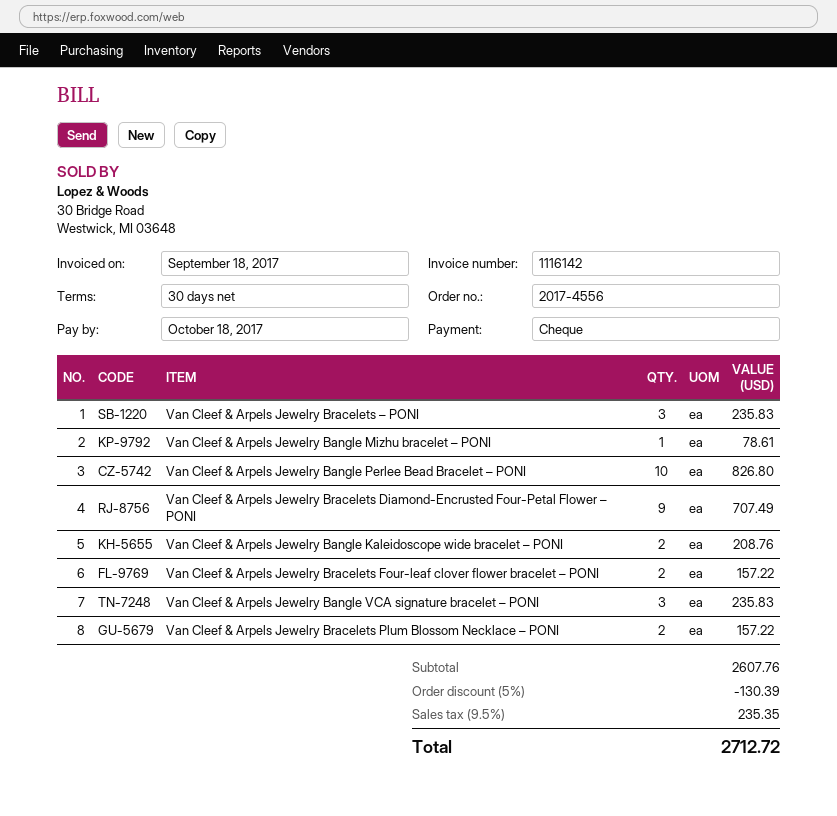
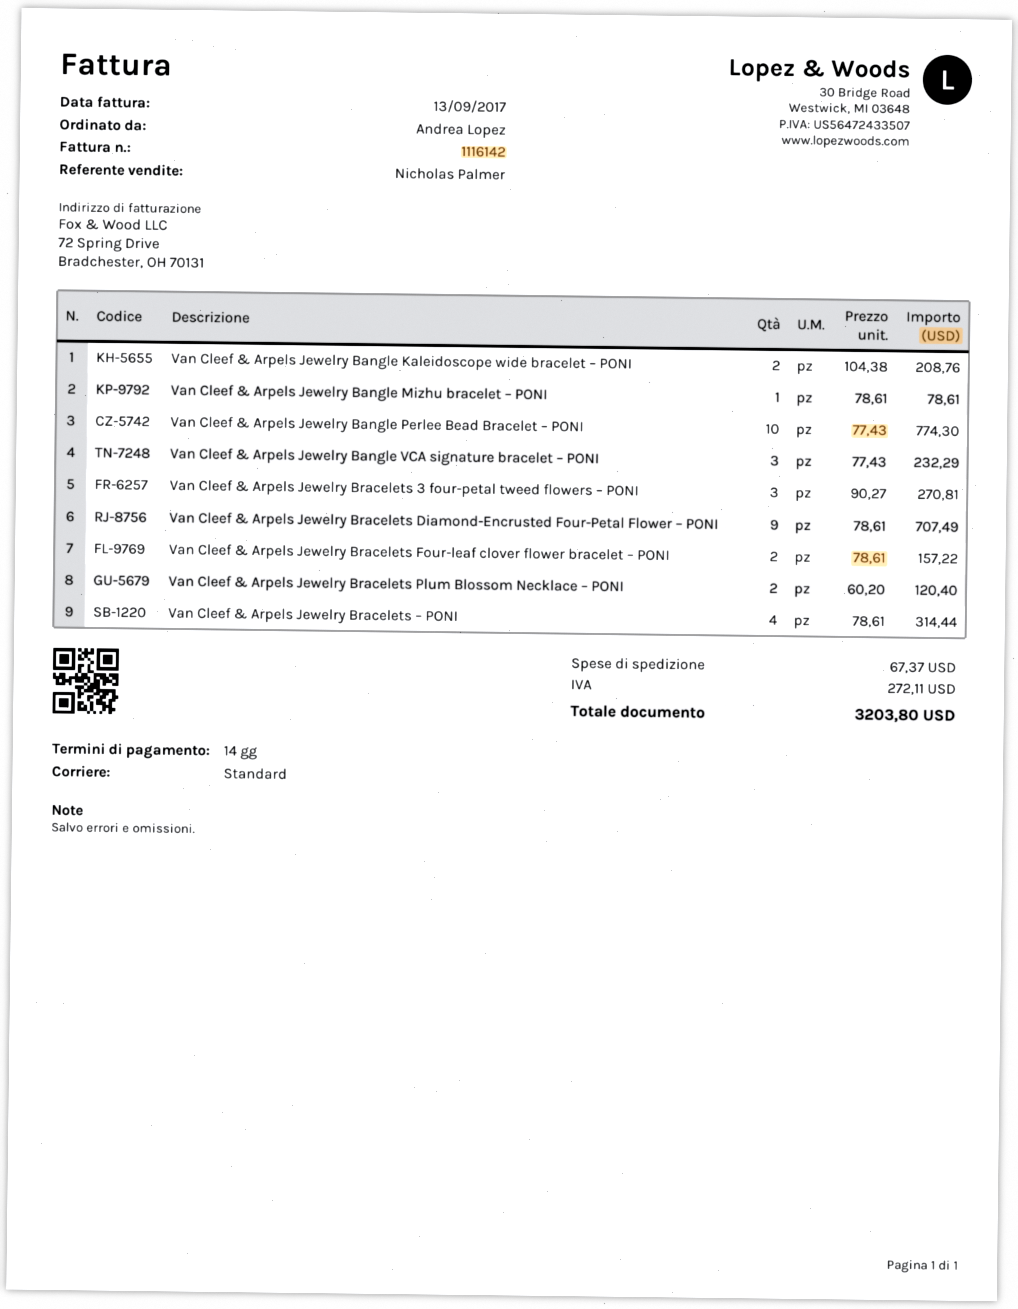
invoice date: 2017-09-18 -> 2017-09-13
payment terms: 30 days -> 14 days
Van Cleef & Arpels Jewelry Bracelets – PONI: 3 for 235.83 -> 4 for 314.44
Van Cleef & Arpels Jewelry Bangle Perlee Bead Bracelet – PONI: 10 for 826.80 -> 10 for 774.30
Van Cleef & Arpels Jewelry Bangle VCA signature bracelet – PONI: 3 for 235.83 -> 3 for 232.29
Van Cleef & Arpels Jewelry Bracelets Plum Blossom Necklace – PONI: 2 for 157.22 -> 2 for 120.40
Van Cleef & Arpels Jewelry Bracelets 3 four-petal tweed flowers – PONI: none -> 3 for 270.81
discount: 5% = 130.39 -> none
shipping: none -> 67.37
tax: 235.35 -> 272.11
total: 2712.72 -> 3203.80

